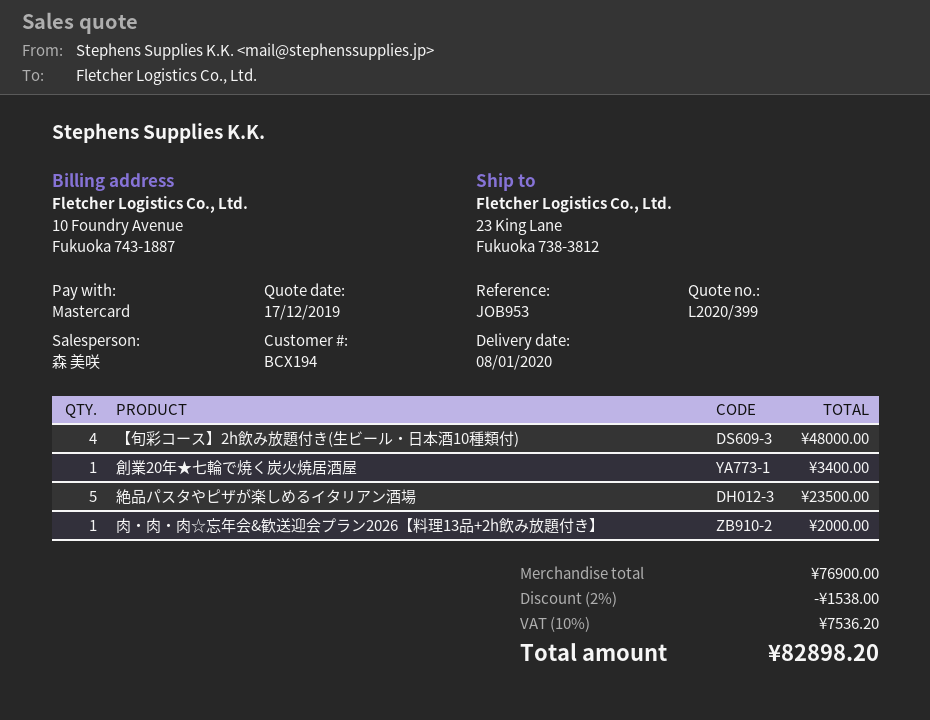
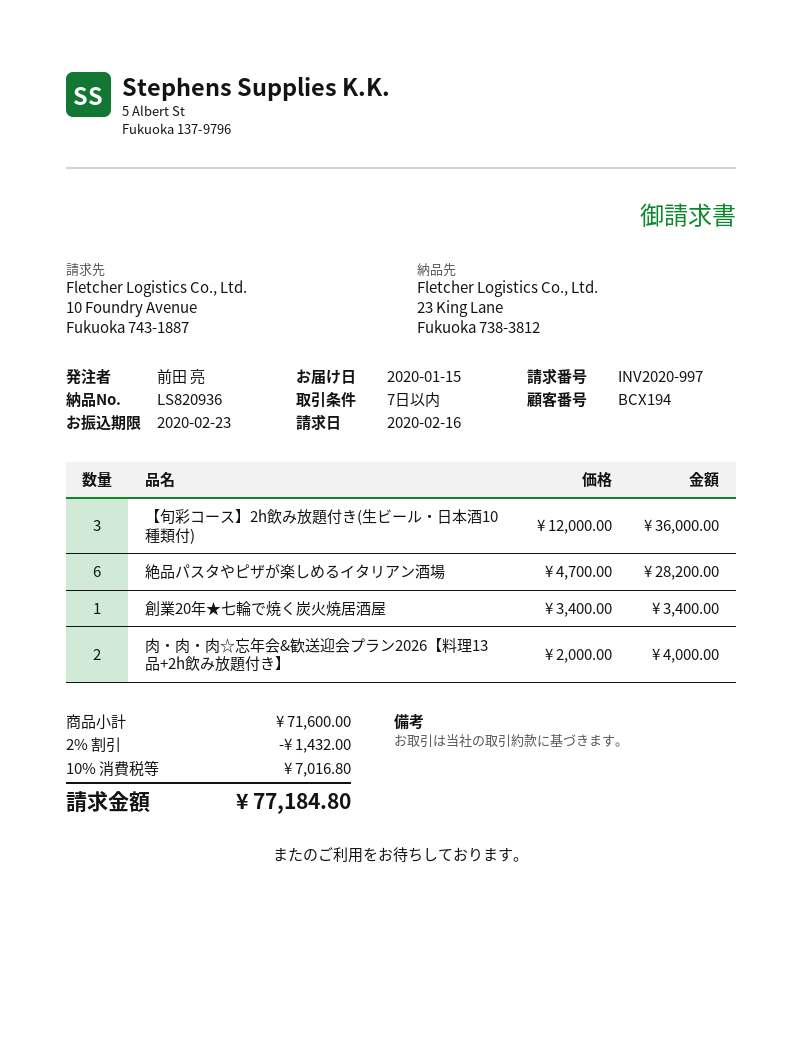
delivery date: 2020-01-08 -> 2020-01-15
【旬彩コース】2h飲み放題付き(生ビール・日本酒10種類付): 4 for 48000.00 -> 3 for 36000.00
絶品パスタやピザが楽しめるイタリアン酒場: 5 for 23500.00 -> 6 for 28200.00
肉・肉・肉☆忘年会&歓送迎会プラン2026【料理13品+2h飲み放題付き】: 1 for 2000.00 -> 2 for 4000.00
subtotal: 76900.00 -> 71600.00
discount: 2% = 1538.00 -> 2% = 1432.00
tax: 10% = 7536.20 -> 10% = 7016.80
total: 82898.20 -> 77184.80

